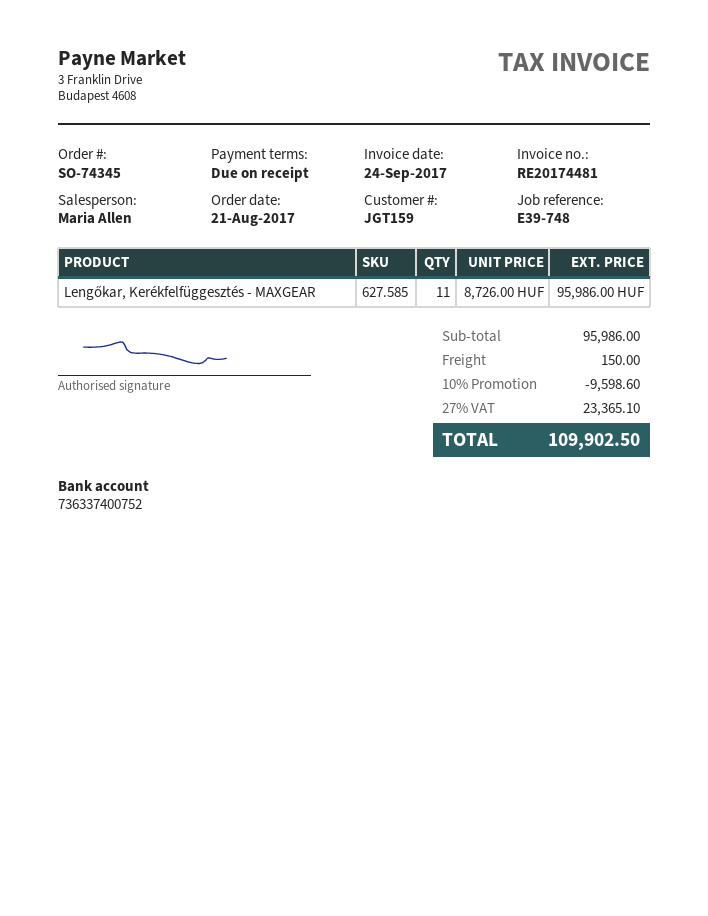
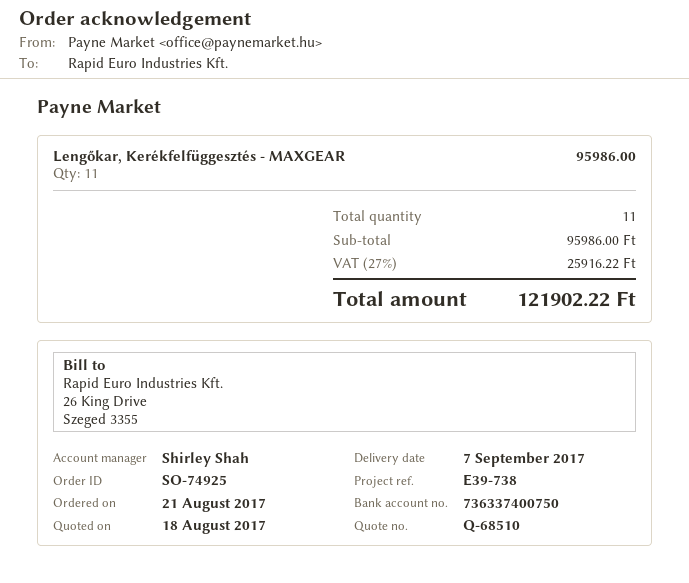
order number: SO-74345 -> SO-74925
reference: E39-748 -> E39-738
sales rep: Maria Allen -> Shirley Shah
bank account: 736337400752 -> 736337400750
discount: 10% = 9598.60 -> none
shipping: 150.00 -> none
tax: 27% = 23365.10 -> 27% = 25916.22
total: 109902.50 -> 121902.22

